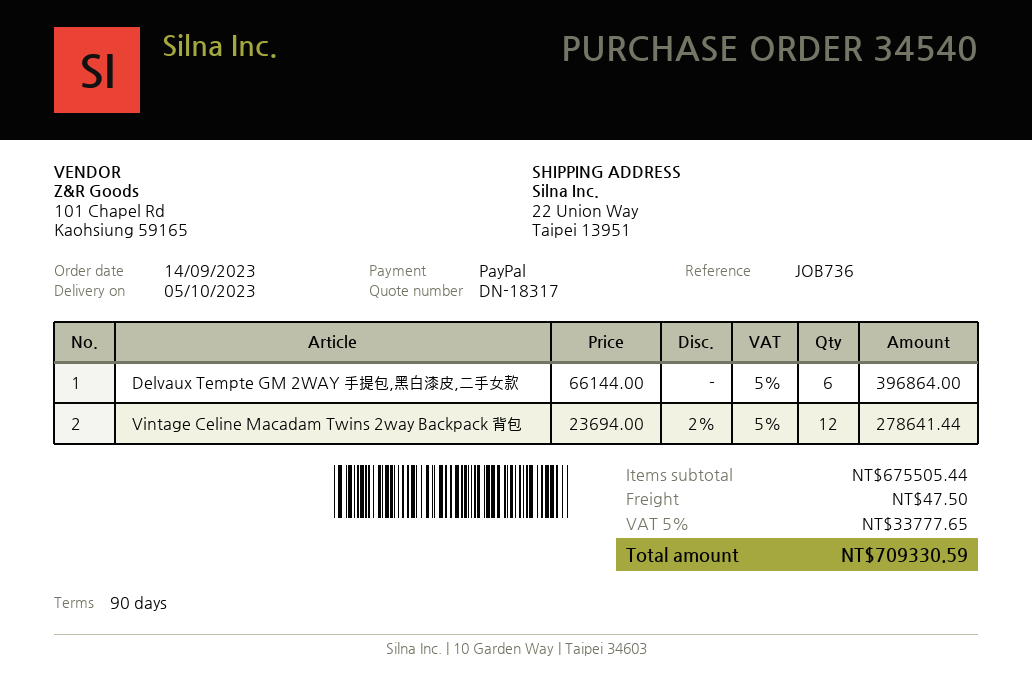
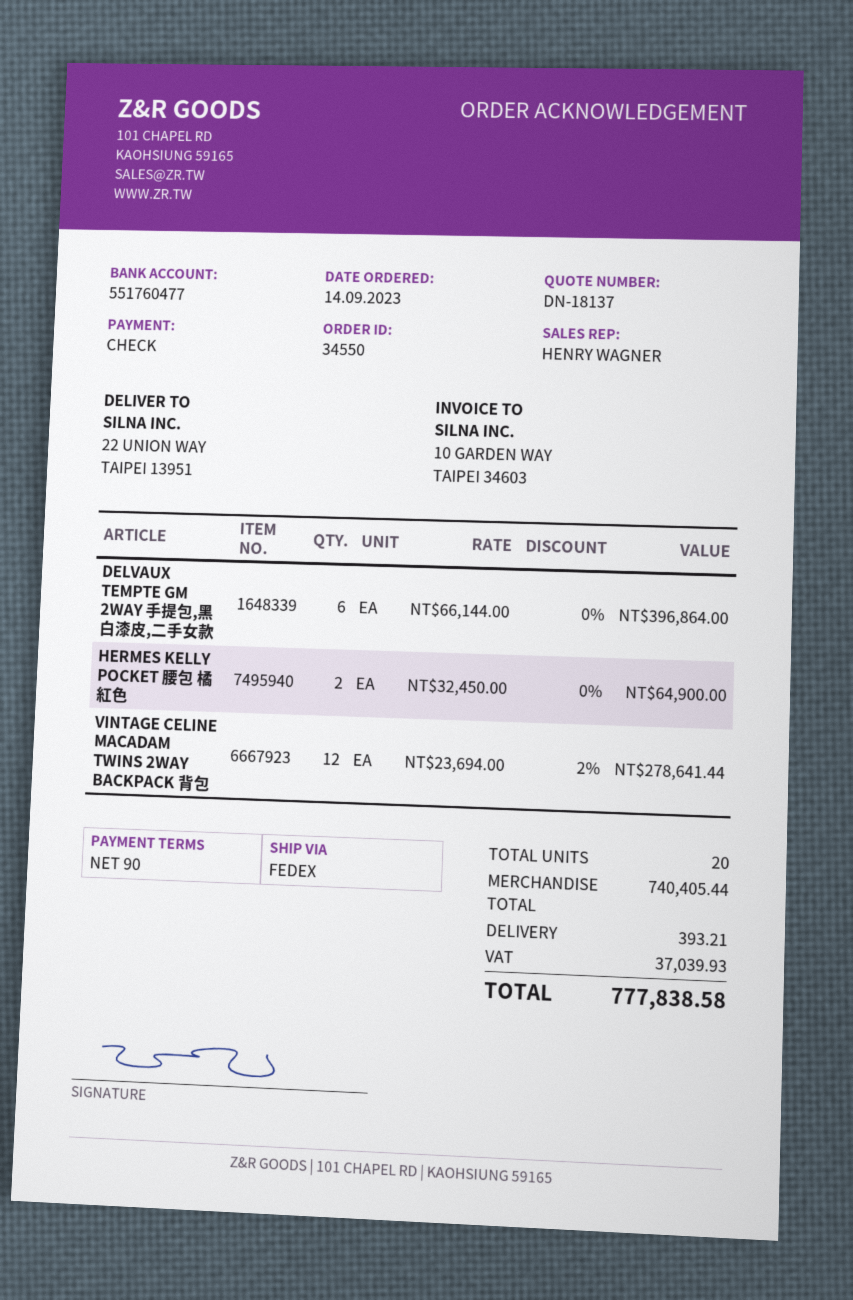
quote number: DN-18317 -> DN-18137
order number: 34540 -> 34550
payment method: PayPal -> cheque
HERMES KELLY POCKET 腰包 橘紅色: none -> 2 x 32450.00 = 64900.00
subtotal: 675505.44 -> 740405.44
shipping: 47.50 -> 393.21
tax: 33777.65 -> 37039.93
total: 709330.59 -> 777838.58

